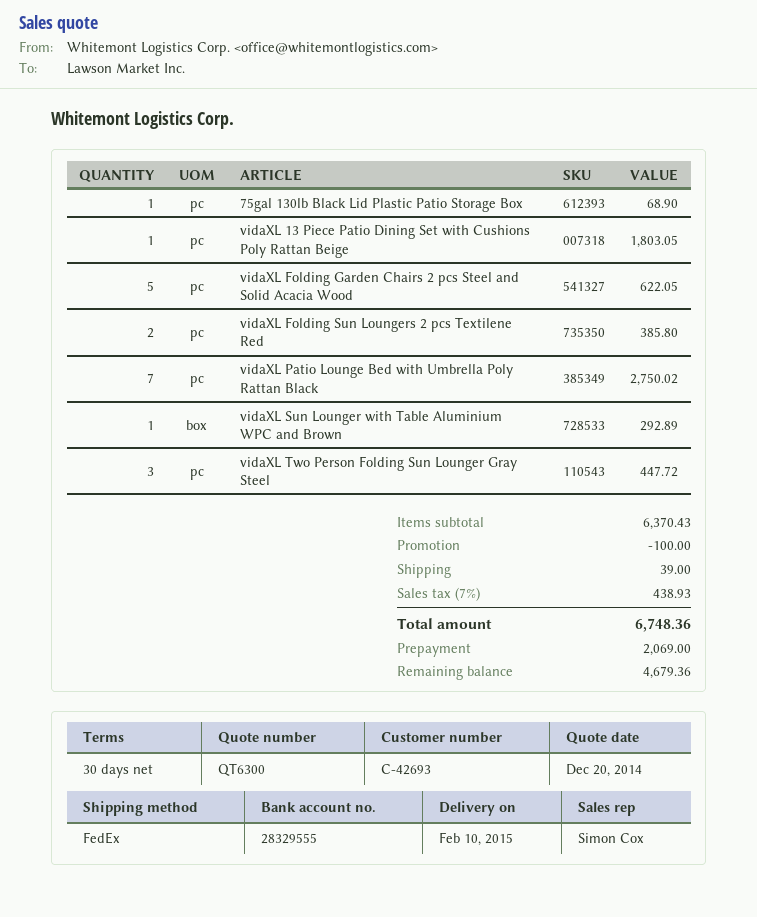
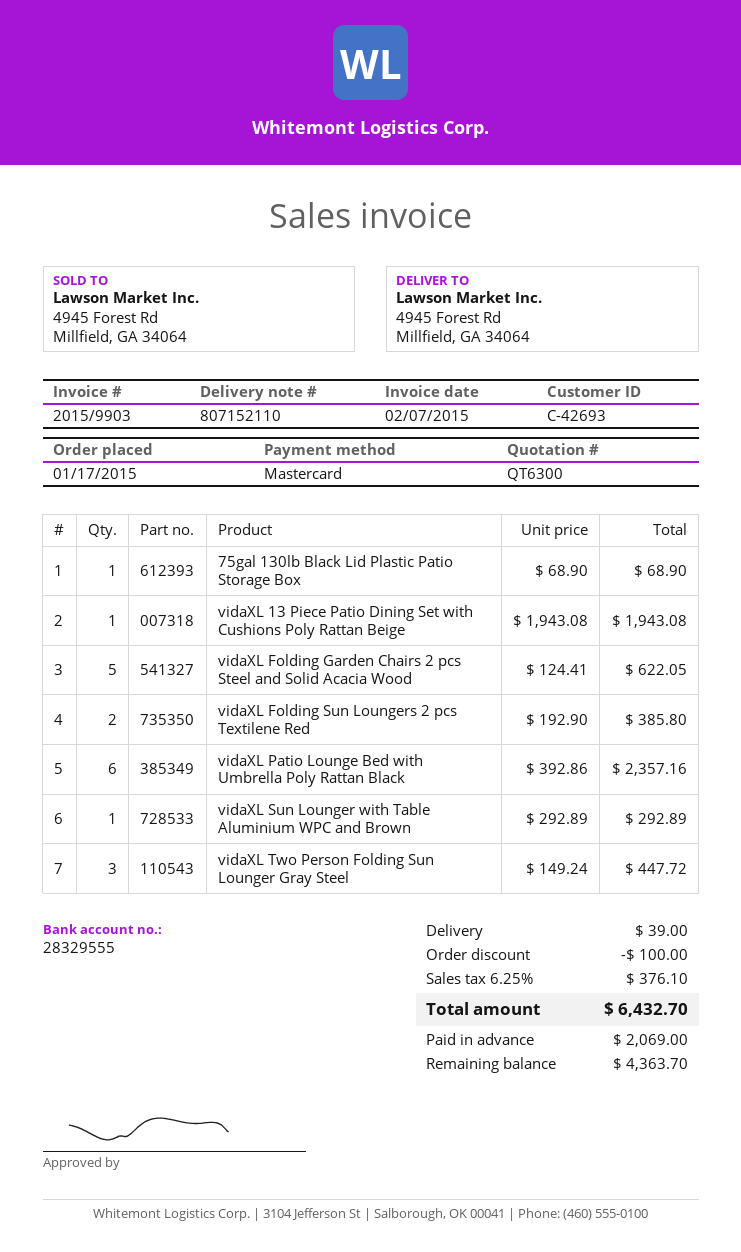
vidaXL 13 Piece Patio Dining Set with Cushions Poly Rattan Beige: 1 for 1803.05 -> 1 for 1943.08
vidaXL Patio Lounge Bed with Umbrella Poly Rattan Black: 7 for 2750.02 -> 6 for 2357.16
tax: 7% = 438.93 -> 6.25% = 376.10
total: 6748.36 -> 6432.70
balance: 4679.36 -> 4363.70

